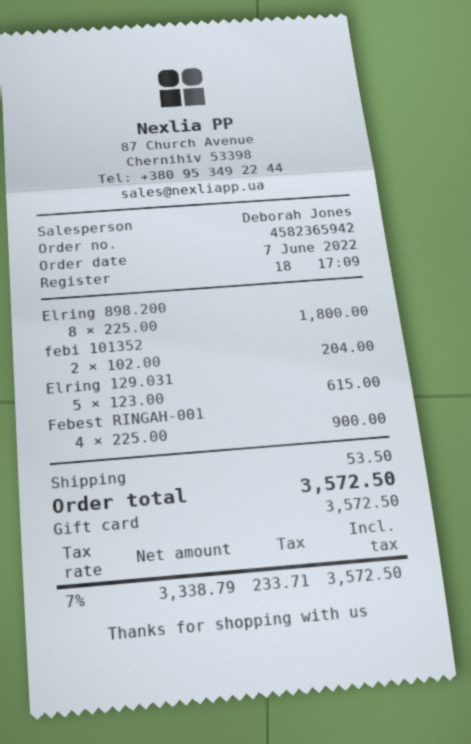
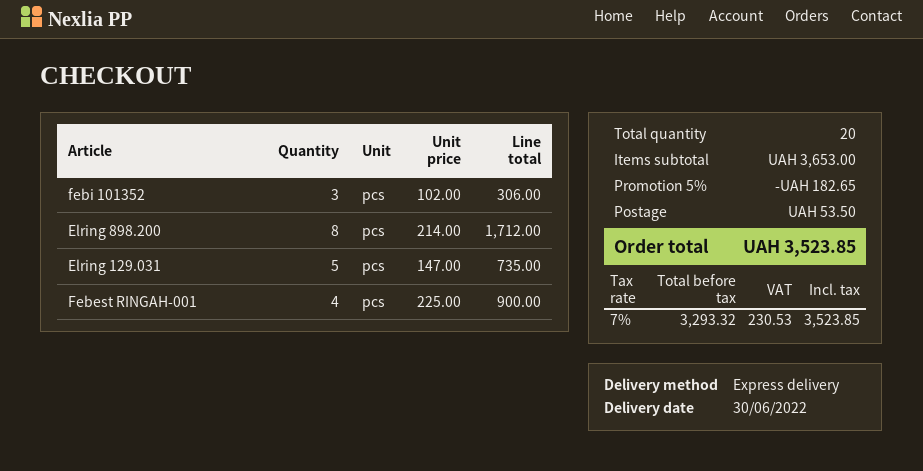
Elring 898.200: 8 x 225.00 = 1800.00 -> 8 x 214.00 = 1712.00
febi 101352: 2 x 102.00 = 204.00 -> 3 x 102.00 = 306.00
Elring 129.031: 5 x 123.00 = 615.00 -> 5 x 147.00 = 735.00
discount: none -> 5% = 182.65
net: 3338.79 -> 3293.32
tax: 7% = 233.71 -> 7% = 230.53
total: 3572.50 -> 3523.85

